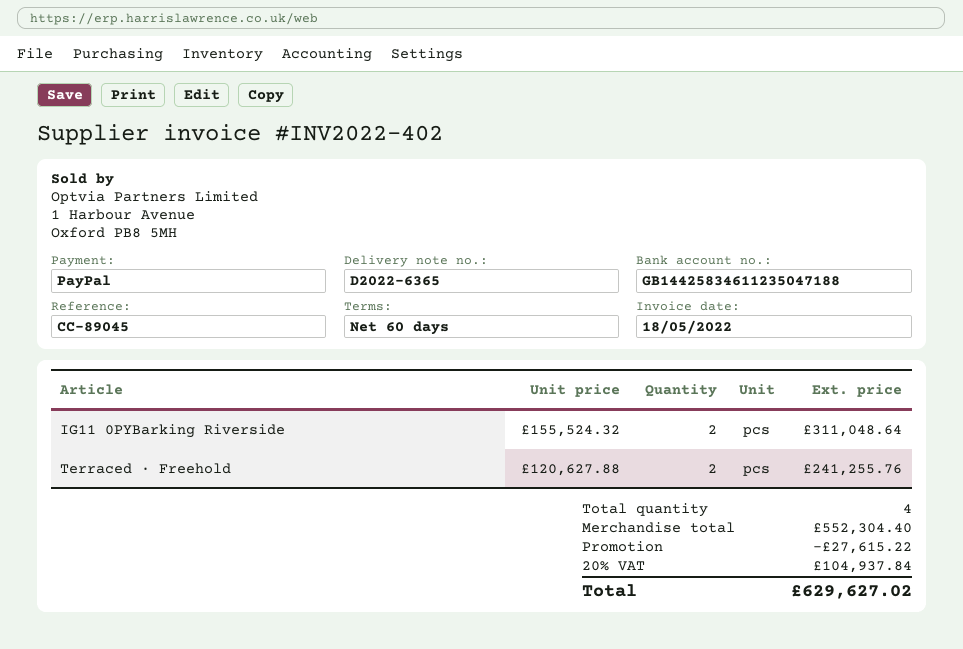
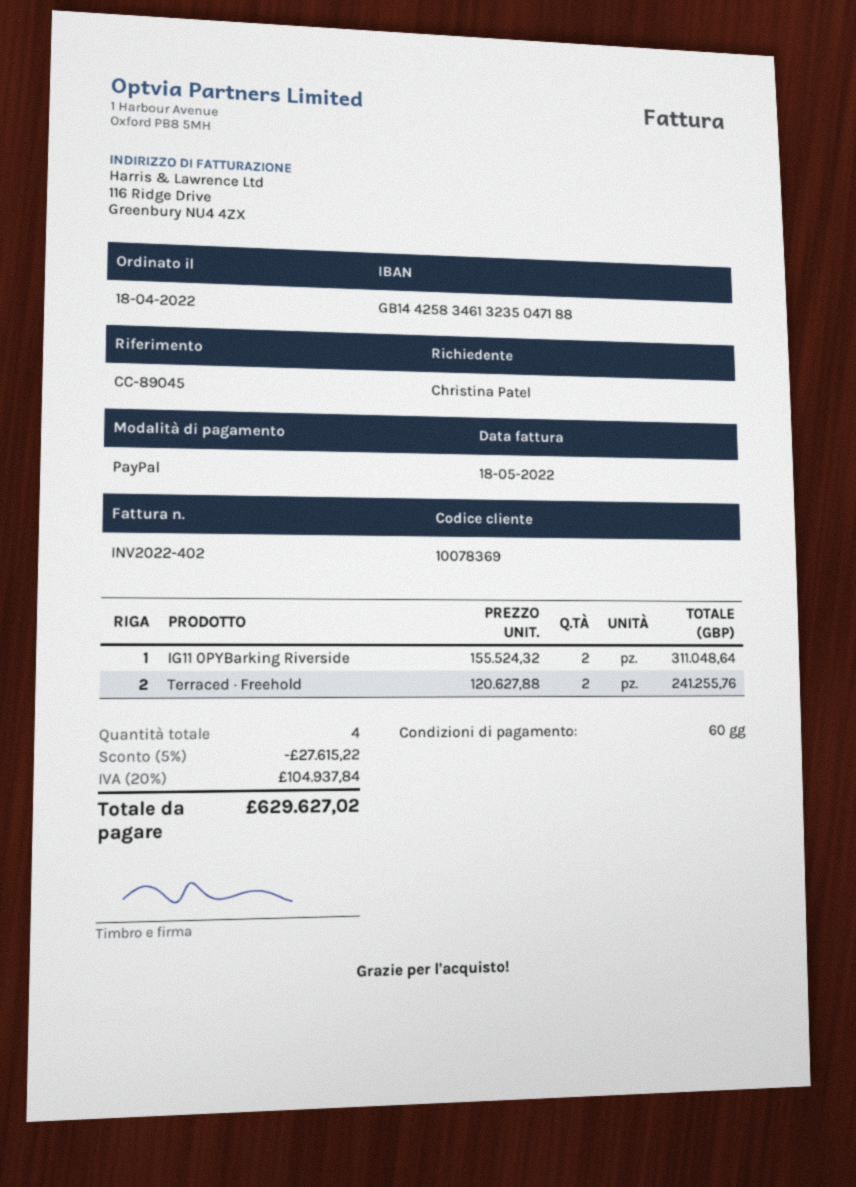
bank account: GB14425834611235047188 -> GB14425834613235047188

